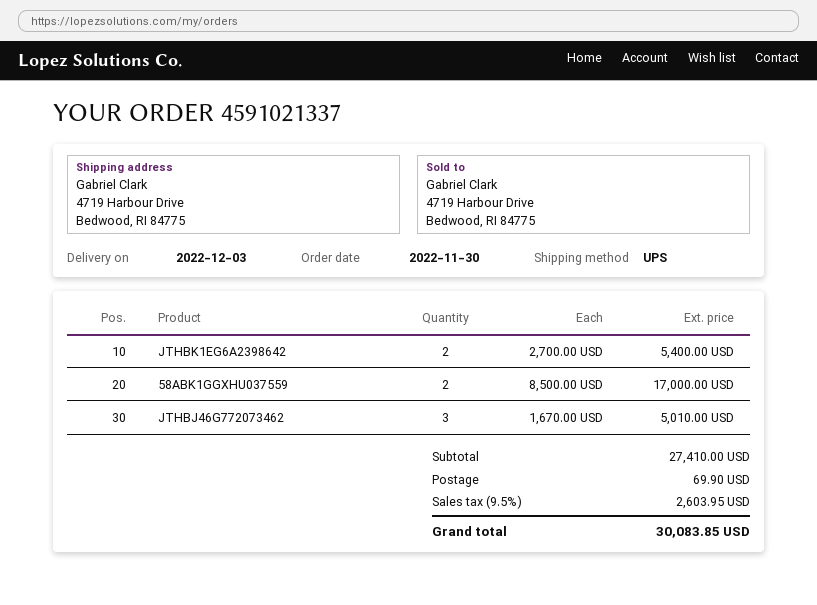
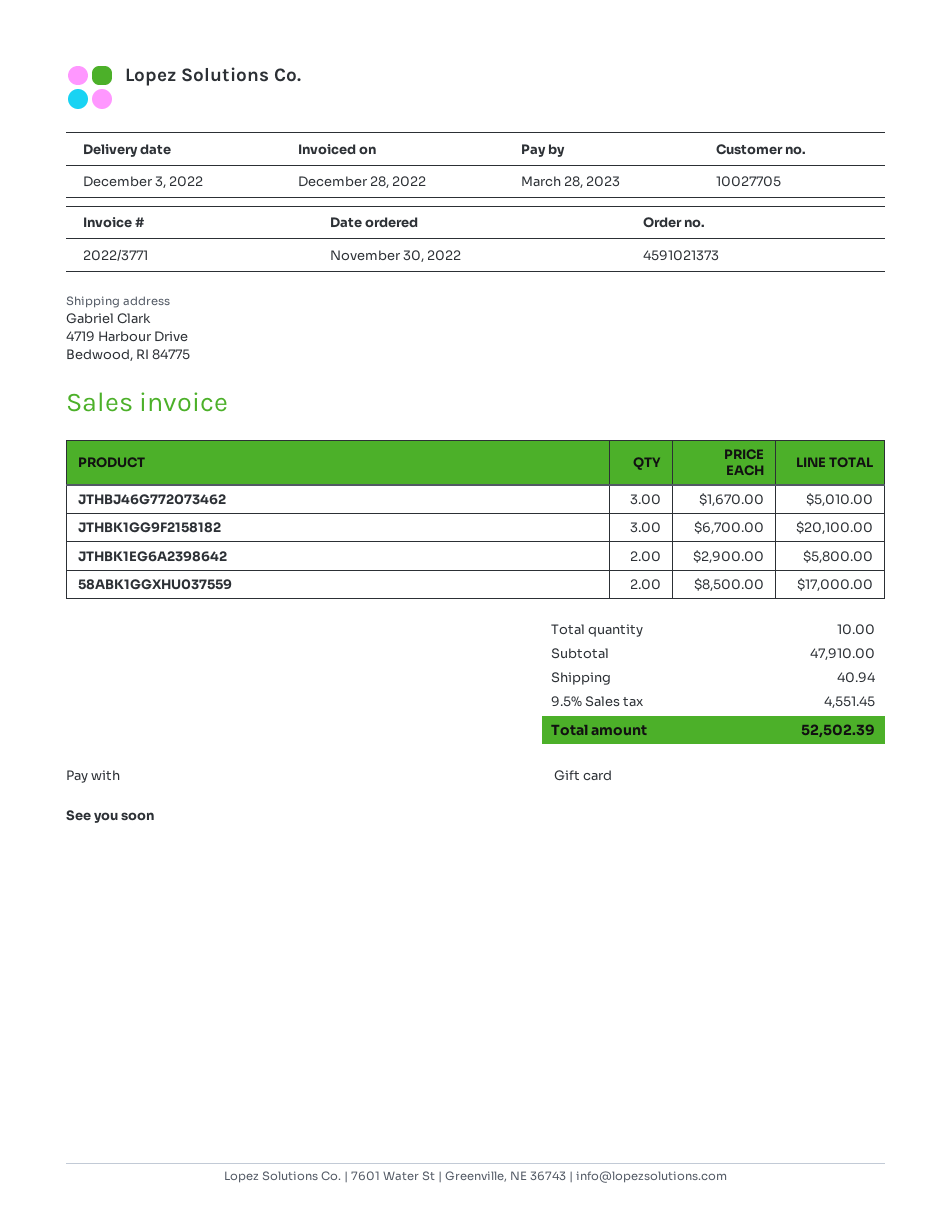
order number: 4591021337 -> 4591021373
JTHBK1EG6A2398642: 2 x 2700.00 = 5400.00 -> 2 x 2900.00 = 5800.00
JTHBK1GG9F2158182: none -> 3 x 6700.00 = 20100.00
subtotal: 27410.00 -> 47910.00
shipping: 69.90 -> 40.94
tax: 9.5% = 2603.95 -> 9.5% = 4551.45
total: 30083.85 -> 52502.39

